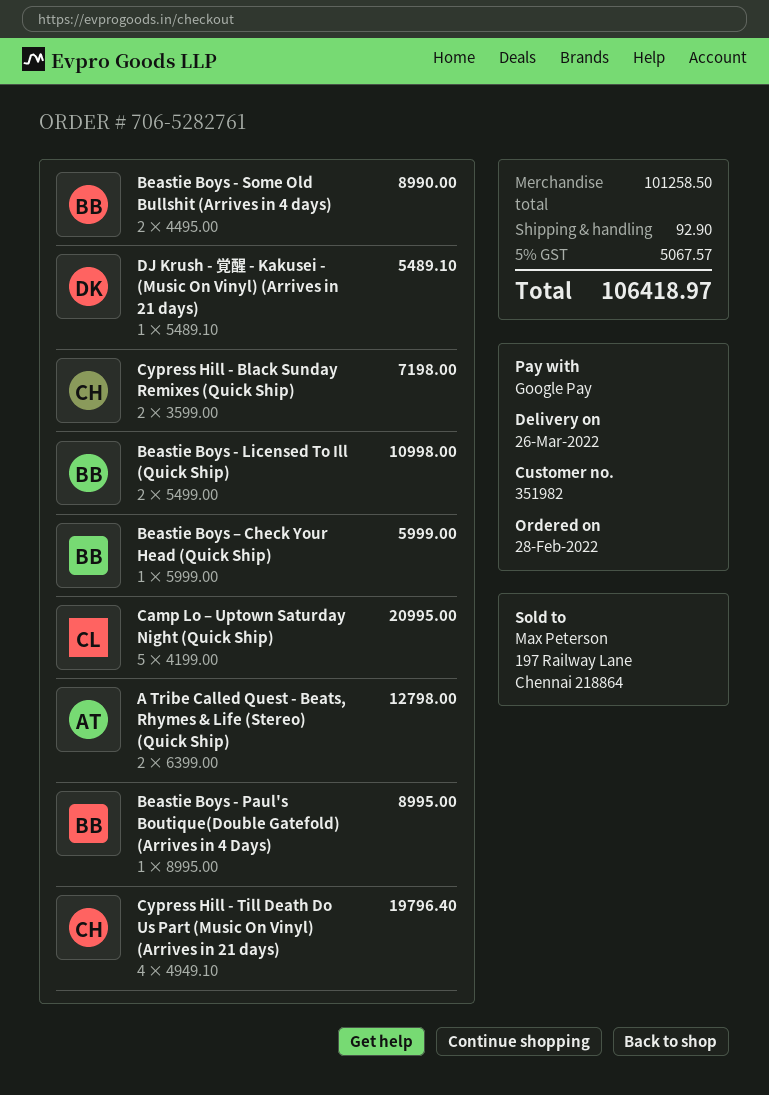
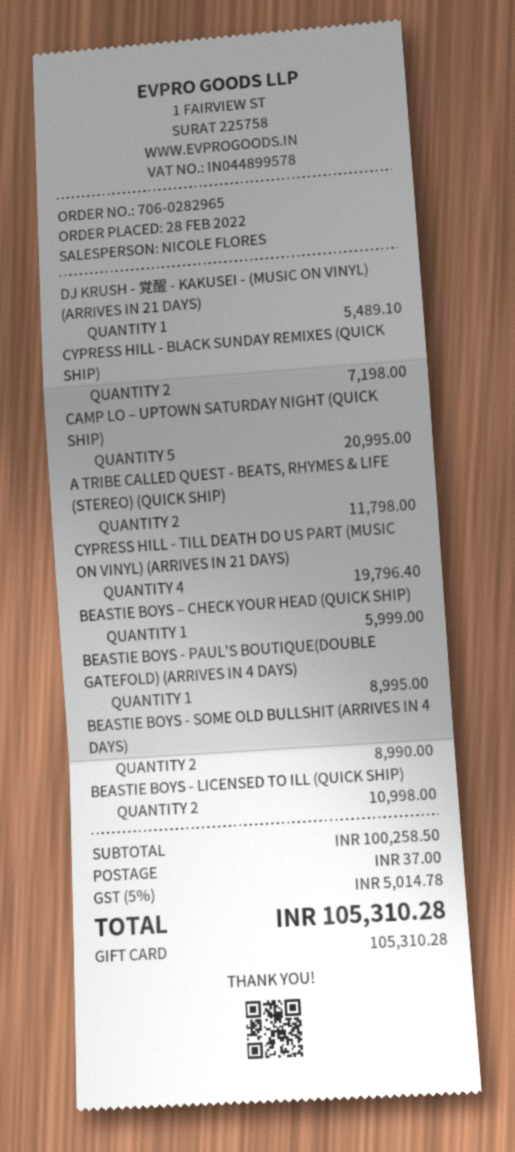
order number: 706-5282761 -> 706-0282965
payment method: Google Pay -> gift card
A Tribe Called Quest - Beats, Rhymes & Life (Stereo) (Quick Ship): 2 for 12798.00 -> 2 for 11798.00
subtotal: 101258.50 -> 100258.50
shipping: 92.90 -> 37.00
tax: 5% = 5067.57 -> 5% = 5014.78
total: 106418.97 -> 105310.28

